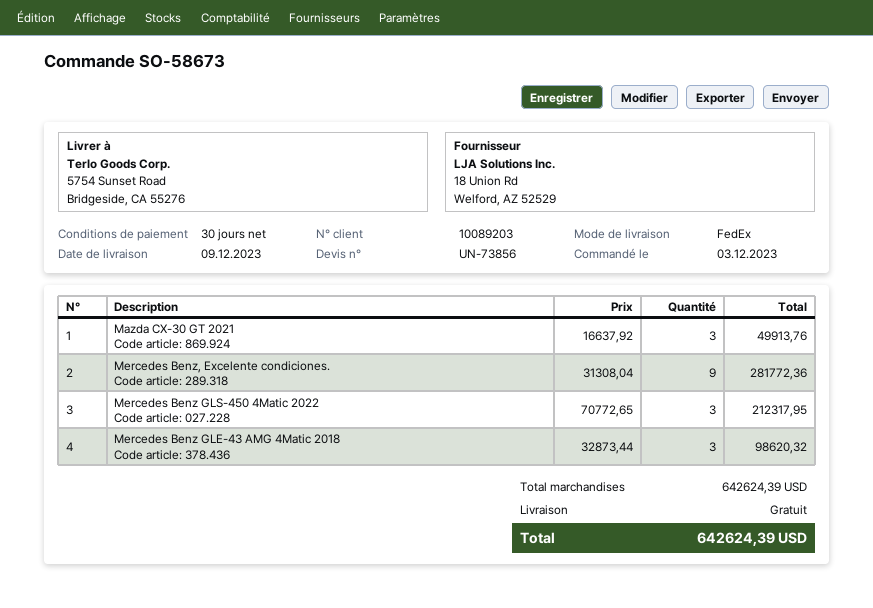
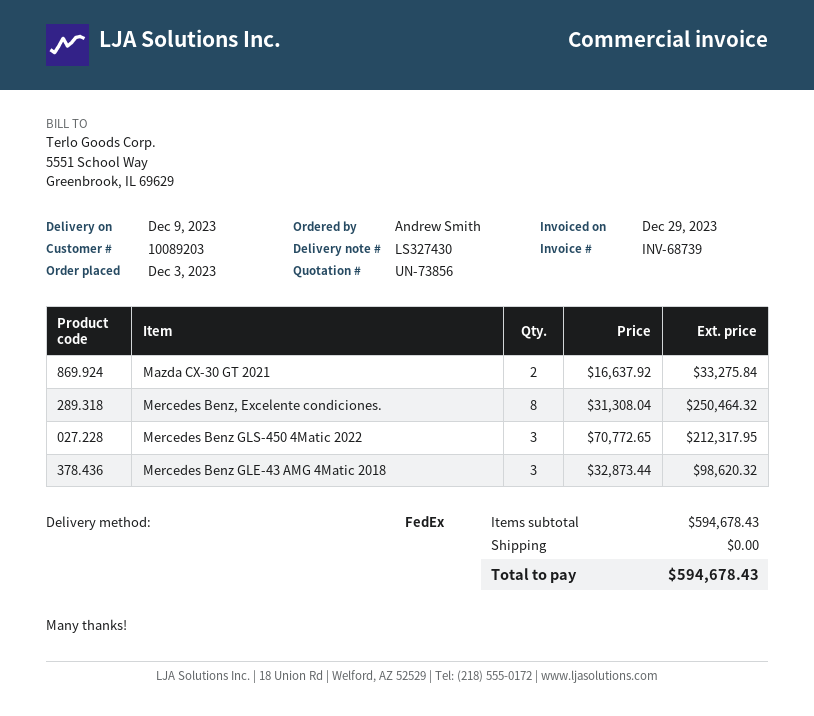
Mazda CX-30 GT 2021: 3 x 16637.92 = 49913.76 -> 2 x 16637.92 = 33275.84
Mercedes Benz, Excelente condiciones.: 9 x 31308.04 = 281772.36 -> 8 x 31308.04 = 250464.32
subtotal: 642624.39 -> 594678.43
total: 642624.39 -> 594678.43

